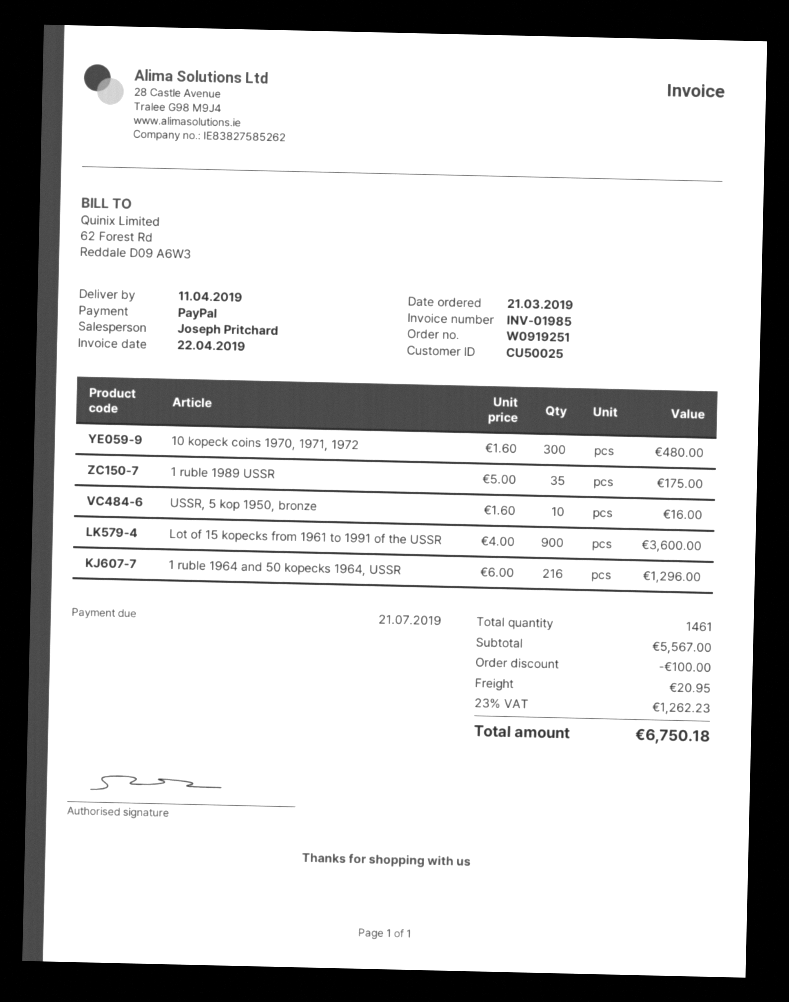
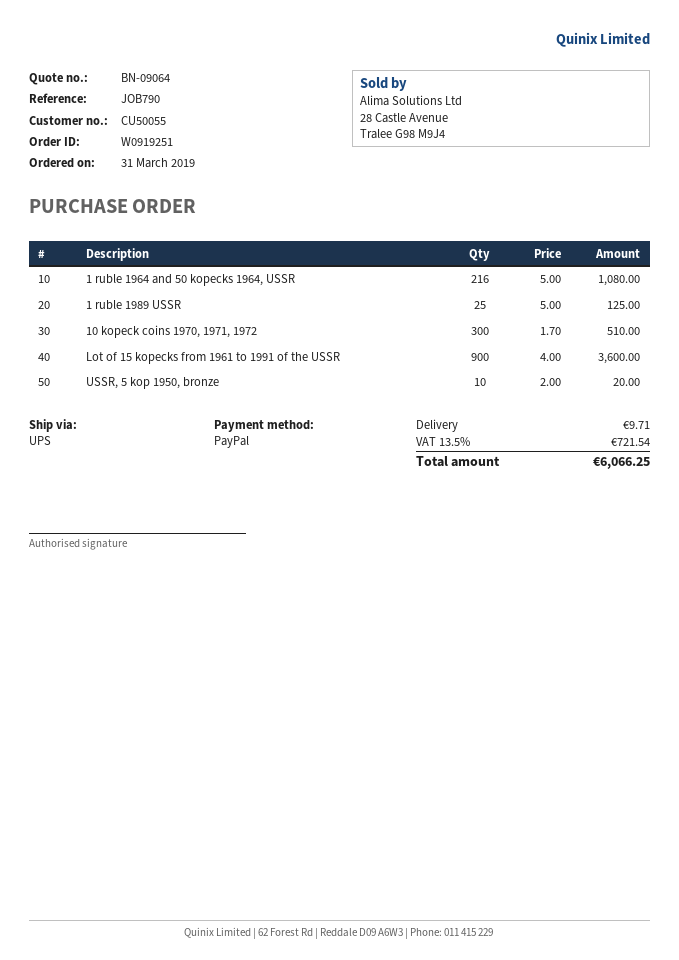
order date: 2019-03-21 -> 2019-03-31
customer number: CU50025 -> CU50055
10 kopeck coins 1970, 1971, 1972: 300 x 1.60 = 480.00 -> 300 x 1.70 = 510.00
1 ruble 1989 USSR: 35 x 5.00 = 175.00 -> 25 x 5.00 = 125.00
USSR, 5 kop 1950, bronze: 10 x 1.60 = 16.00 -> 10 x 2.00 = 20.00
1 ruble 1964 and 50 kopecks 1964, USSR: 216 x 6.00 = 1296.00 -> 216 x 5.00 = 1080.00
discount: 100.00 -> none
shipping: 20.95 -> 9.71
tax: 23% = 1262.23 -> 13.5% = 721.54
total: 6750.18 -> 6066.25

